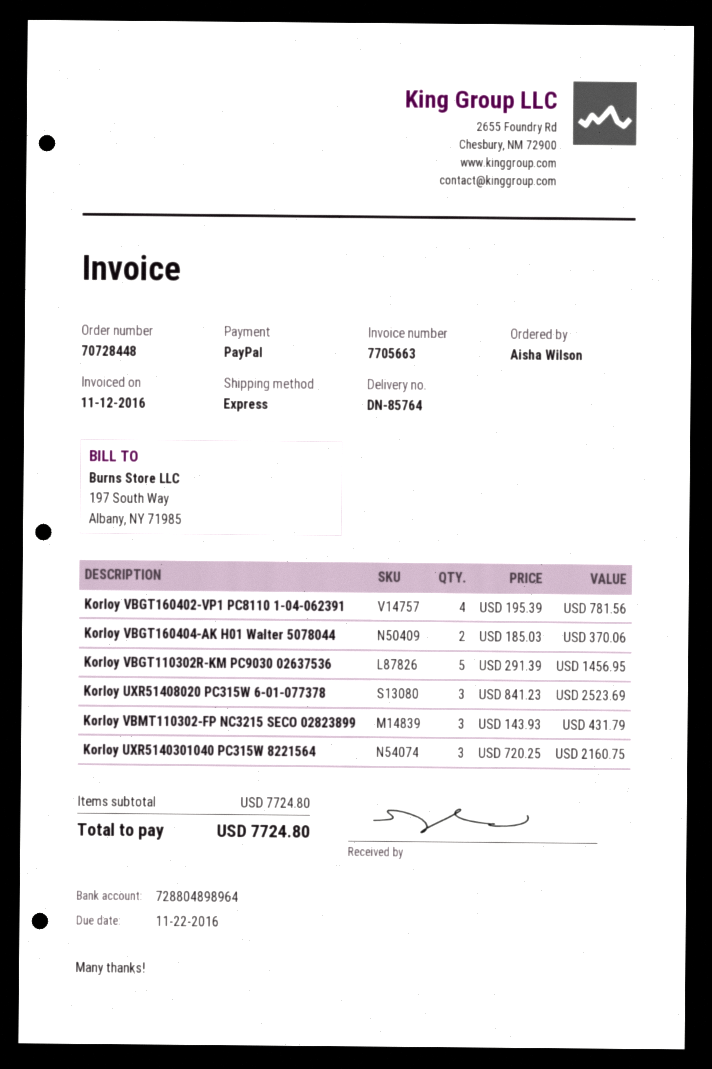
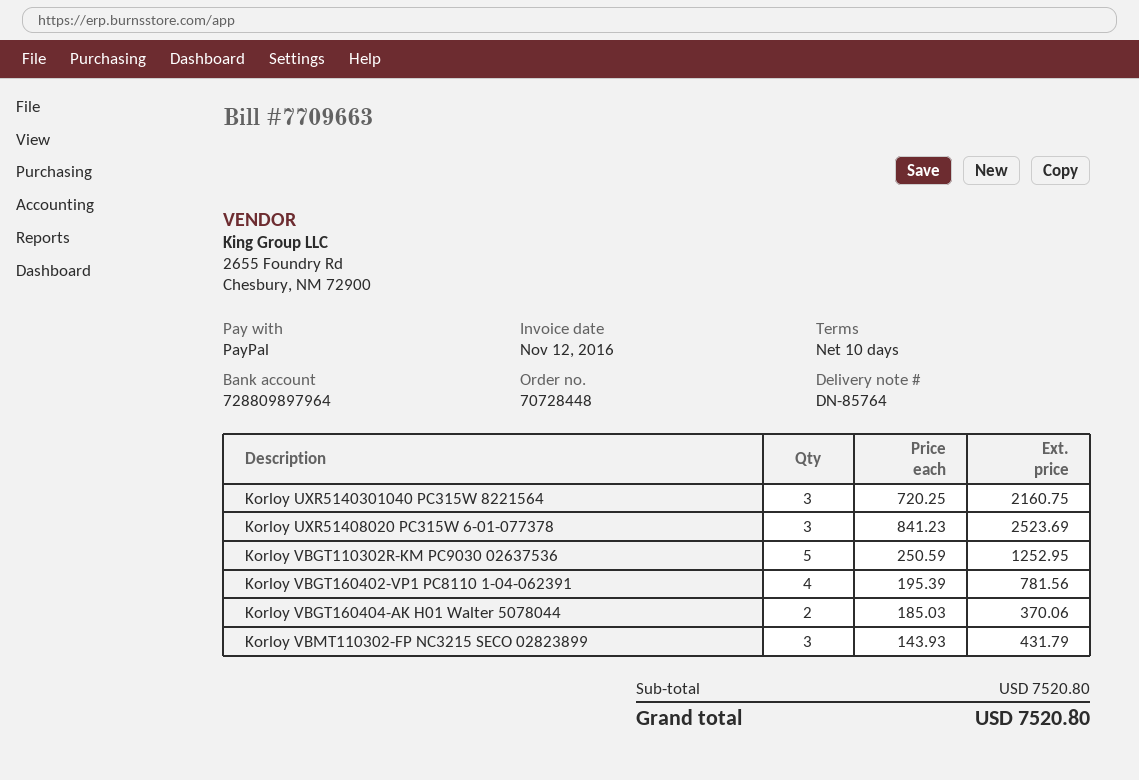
invoice number: 7705663 -> 7709663
bank account: 728804898964 -> 728809897964
Korloy VBGT110302R-KM PC9030 02637536: 5 x 291.39 = 1456.95 -> 5 x 250.59 = 1252.95
subtotal: 7724.80 -> 7520.80
total: 7724.80 -> 7520.80

